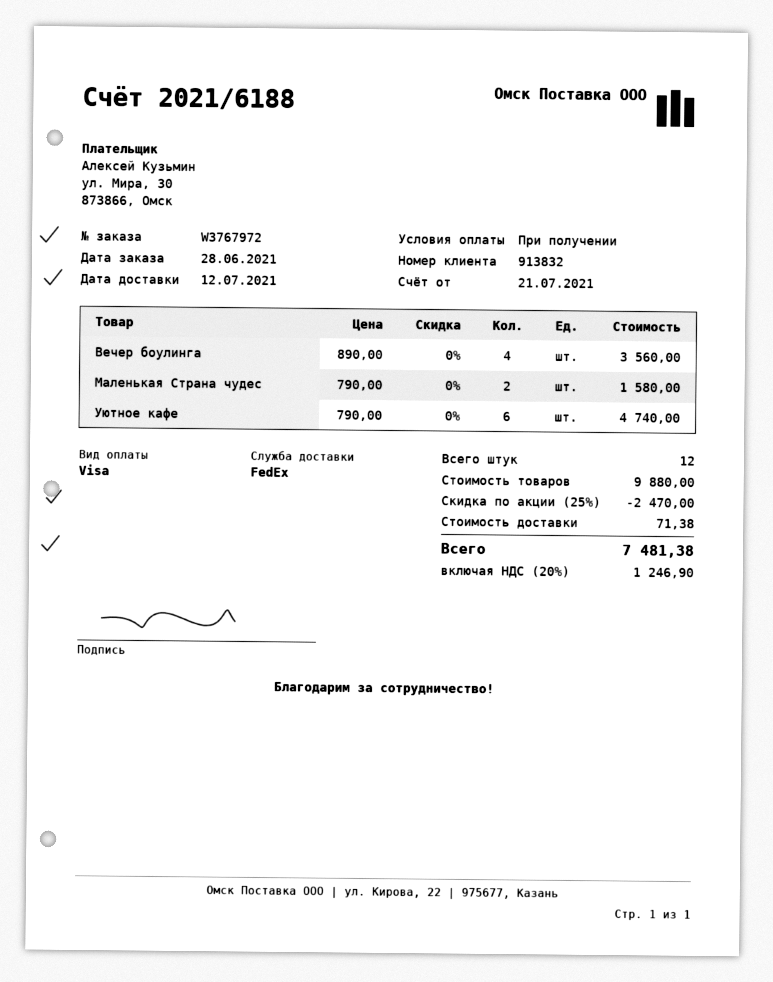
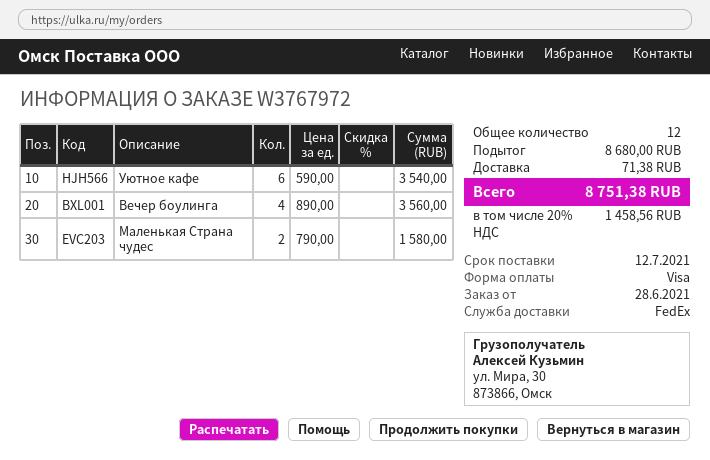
Уютное кафе: 6 x 790.00 = 4740.00 -> 6 x 590.00 = 3540.00
subtotal: 9880.00 -> 8680.00
discount: 25% = 2470.00 -> none
tax: 20% = 1246.90 -> 20% = 1458.56
total: 7481.38 -> 8751.38

